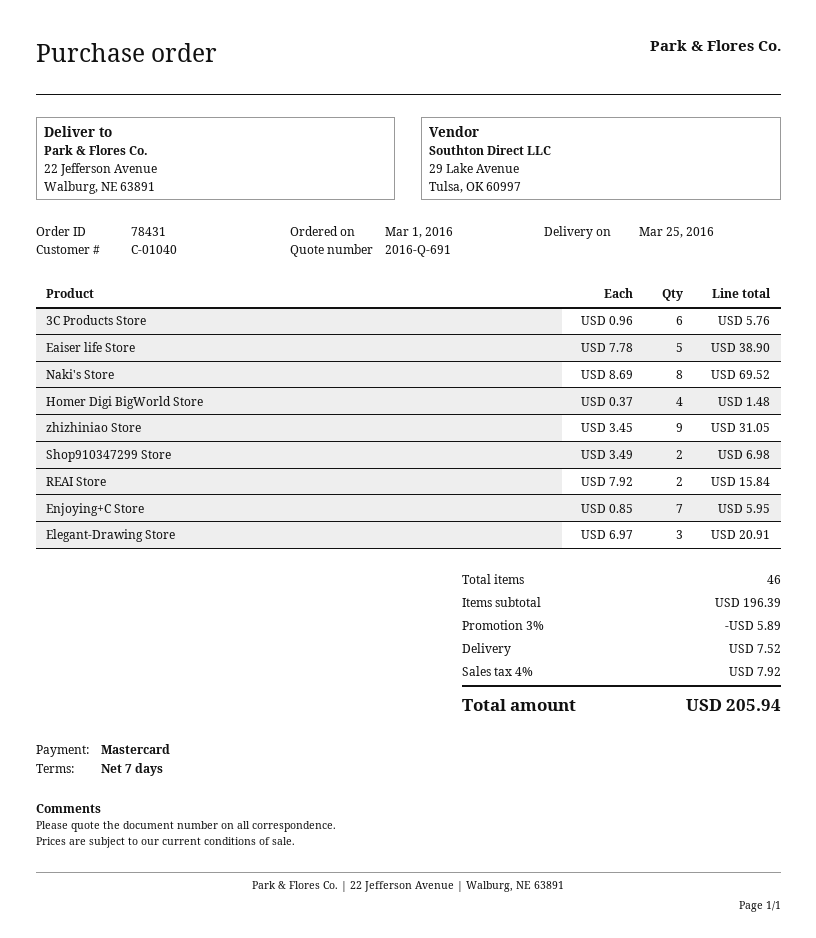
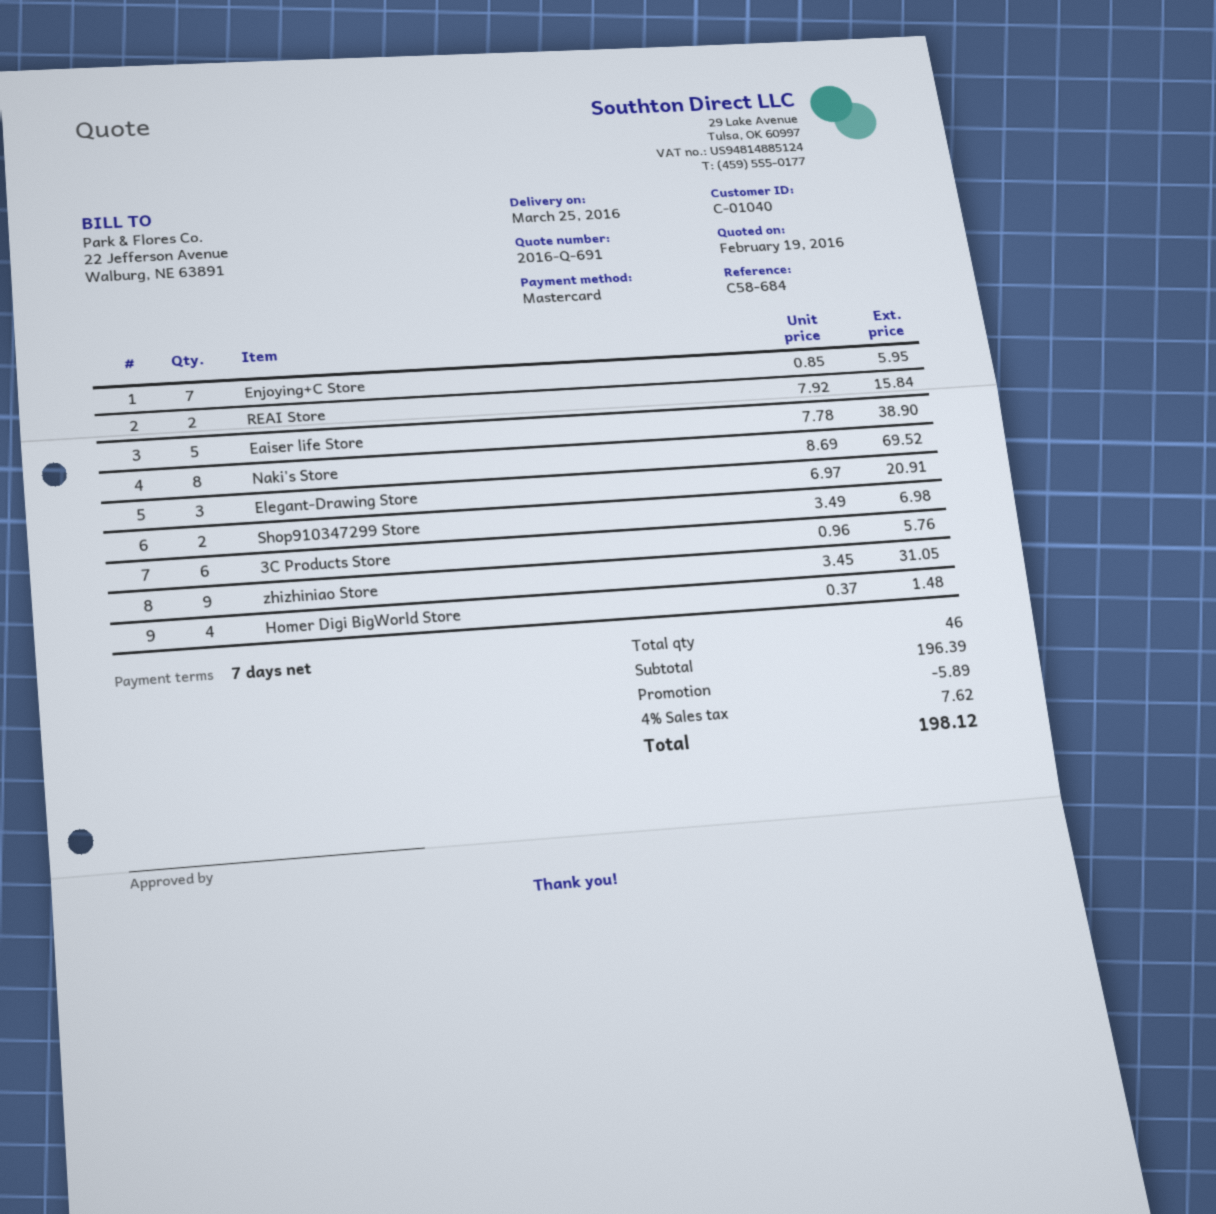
shipping: 7.52 -> none
tax: 4% = 7.92 -> 4% = 7.62
total: 205.94 -> 198.12

